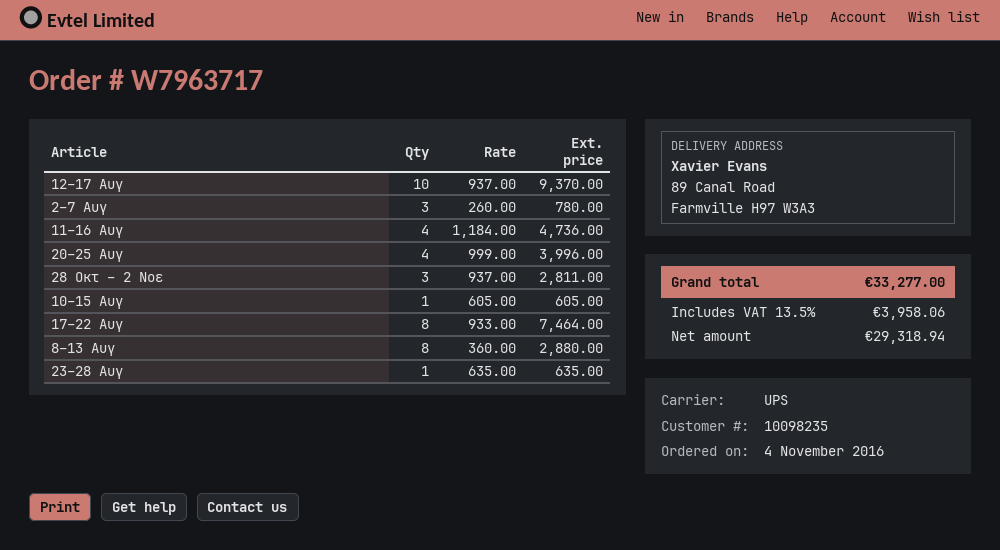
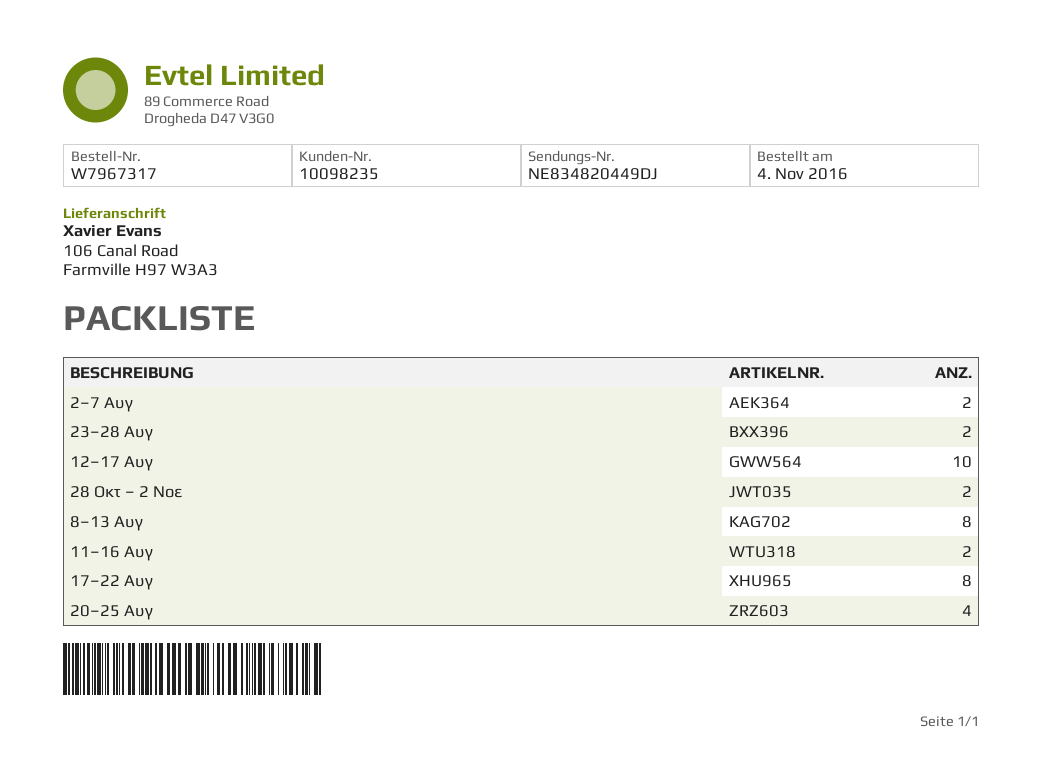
order number: W7963717 -> W7967317
ship to: 89 Canal Road, Farmville H97 W3A3 -> 106 Canal Road, Farmville H97 W3A3
2–7 Αυγ: 3 -> 2
11–16 Αυγ: 4 -> 2
28 Οκτ – 2 Νοε: 3 -> 2
10–15 Αυγ: 1 -> none
23–28 Αυγ: 1 -> 2

